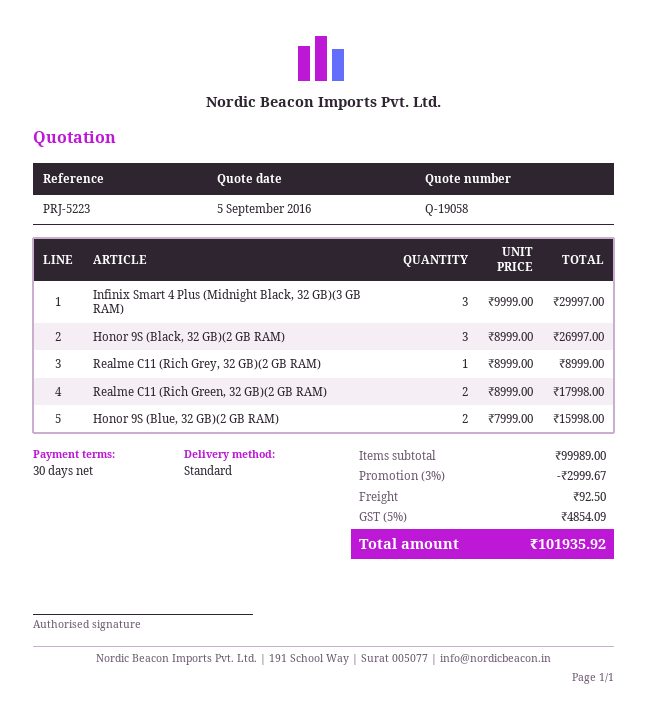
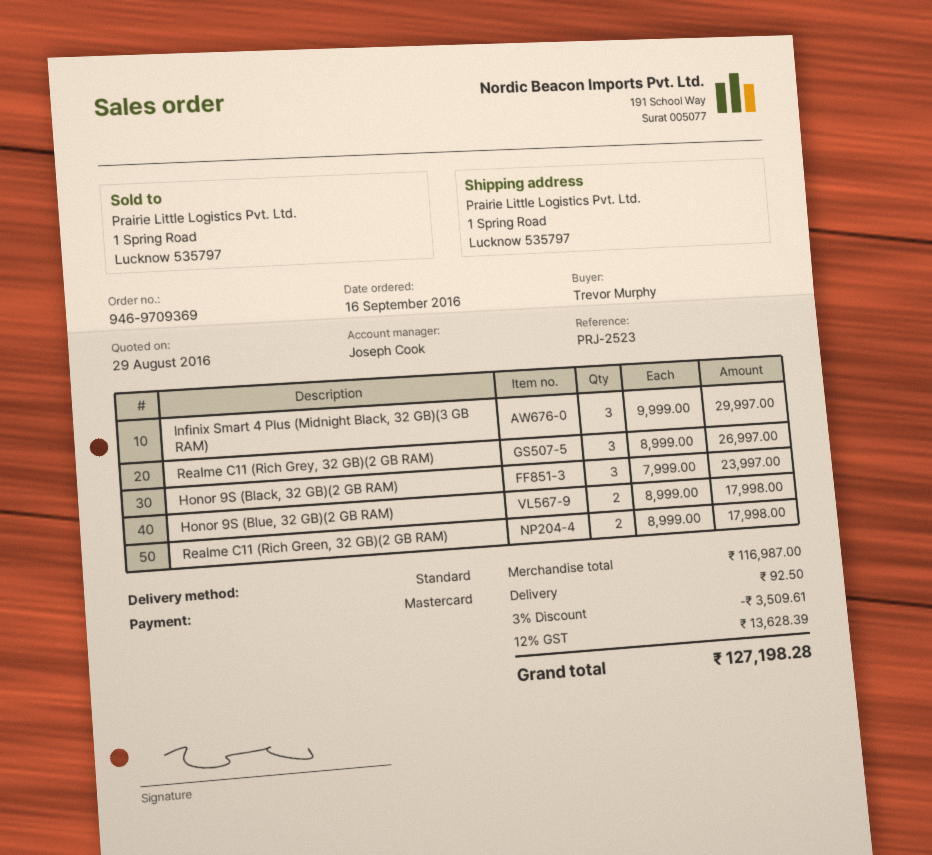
quote date: 2016-09-05 -> 2016-08-29
reference: PRJ-5223 -> PRJ-2523
Honor 9S (Black, 32 GB)(2 GB RAM): 3 x 8999.00 = 26997.00 -> 3 x 7999.00 = 23997.00
Realme C11 (Rich Grey, 32 GB)(2 GB RAM): 1 x 8999.00 = 8999.00 -> 3 x 8999.00 = 26997.00
Honor 9S (Blue, 32 GB)(2 GB RAM): 2 x 7999.00 = 15998.00 -> 2 x 8999.00 = 17998.00
subtotal: 99989.00 -> 116987.00
discount: 3% = 2999.67 -> 3% = 3509.61
tax: 5% = 4854.09 -> 12% = 13628.39
total: 101935.92 -> 127198.28

